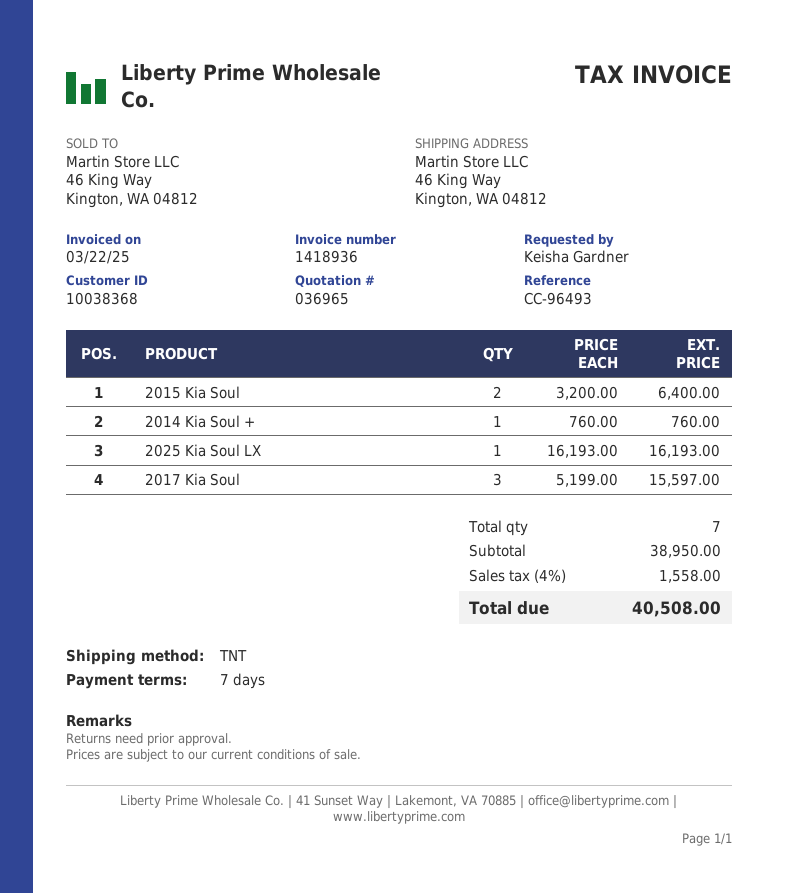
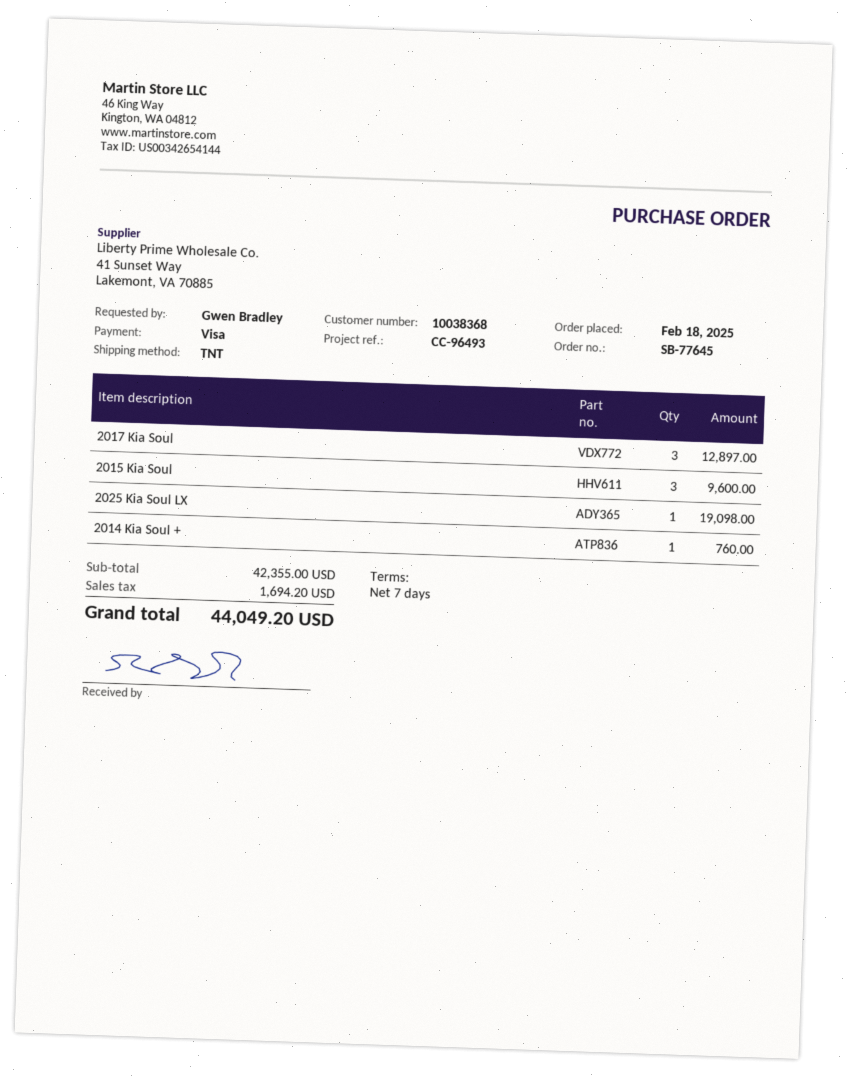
ordered by: Keisha Gardner -> Gwen Bradley
2015 Kia Soul: 2 for 6400.00 -> 3 for 9600.00
2025 Kia Soul LX: 1 for 16193.00 -> 1 for 19098.00
2017 Kia Soul: 3 for 15597.00 -> 3 for 12897.00
subtotal: 38950.00 -> 42355.00
tax: 1558.00 -> 1694.20
total: 40508.00 -> 44049.20

